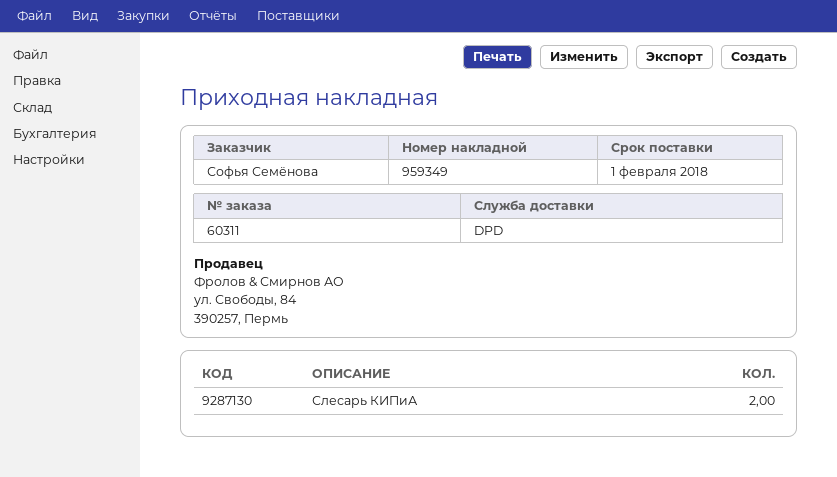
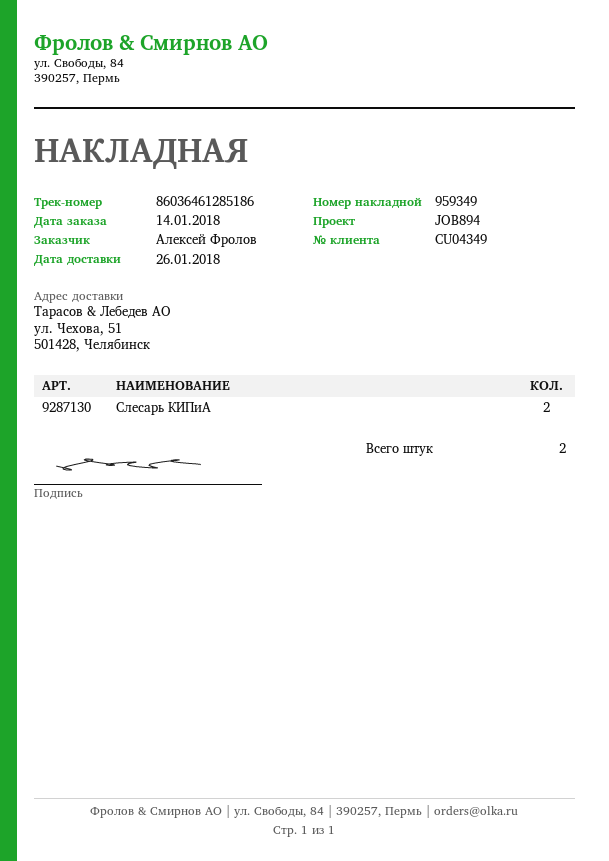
delivery date: 2018-02-01 -> 2018-01-26
ordered by: Софья Семёнова -> Алексей Фролов

